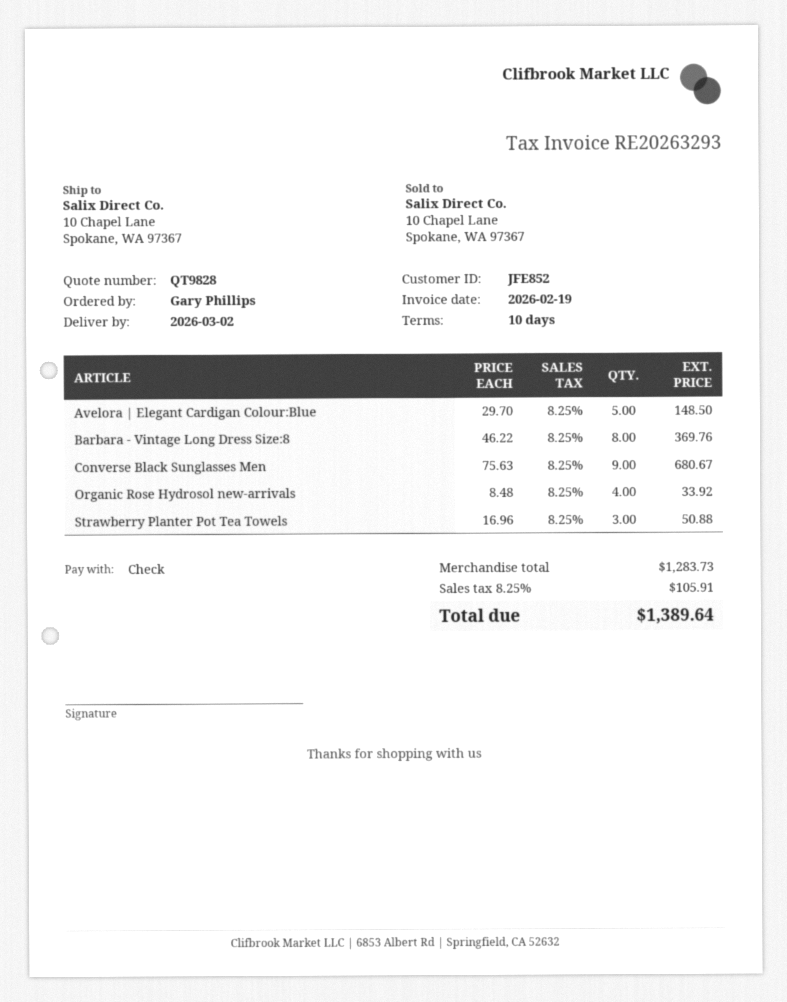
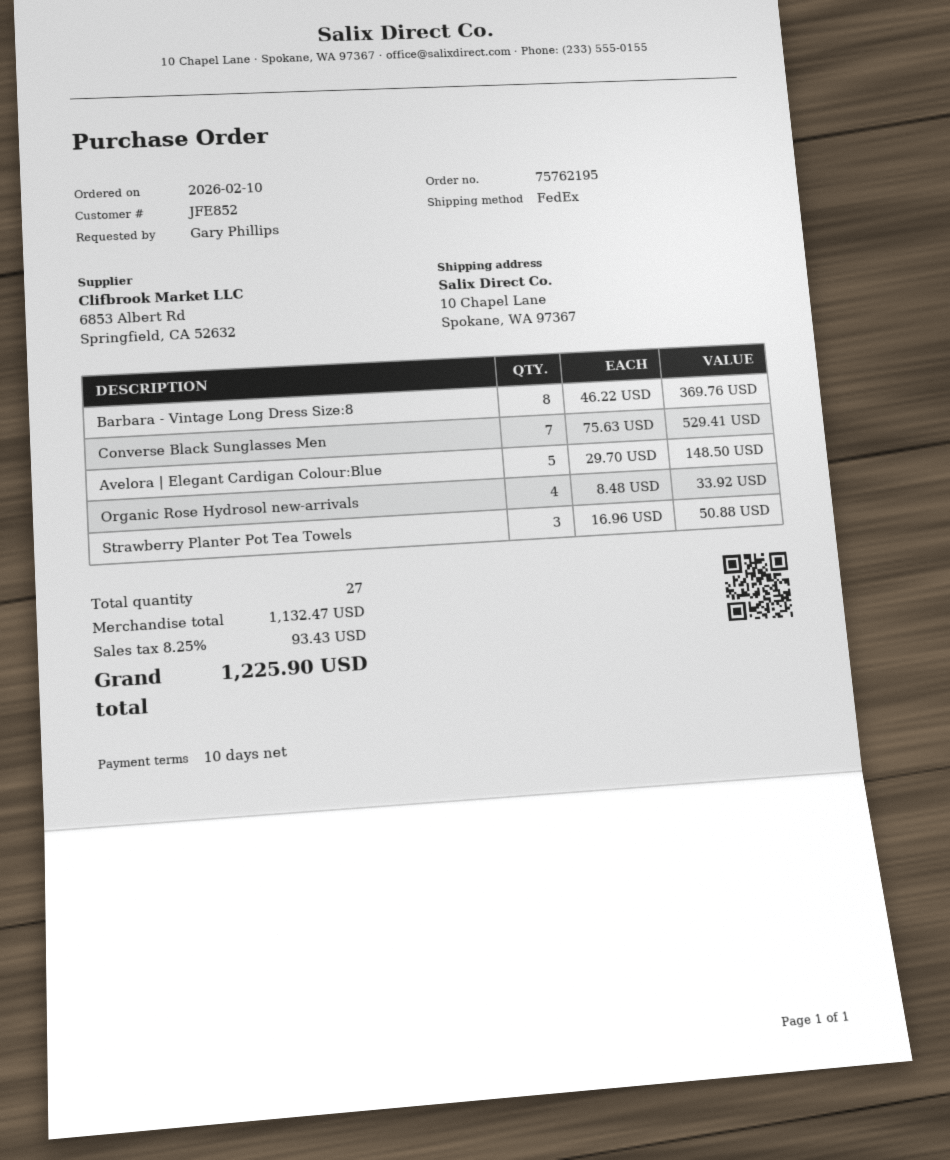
Converse Black Sunglasses Men: 9 x 75.63 = 680.67 -> 7 x 75.63 = 529.41
subtotal: 1283.73 -> 1132.47
tax: 8.25% = 105.91 -> 8.25% = 93.43
total: 1389.64 -> 1225.90

